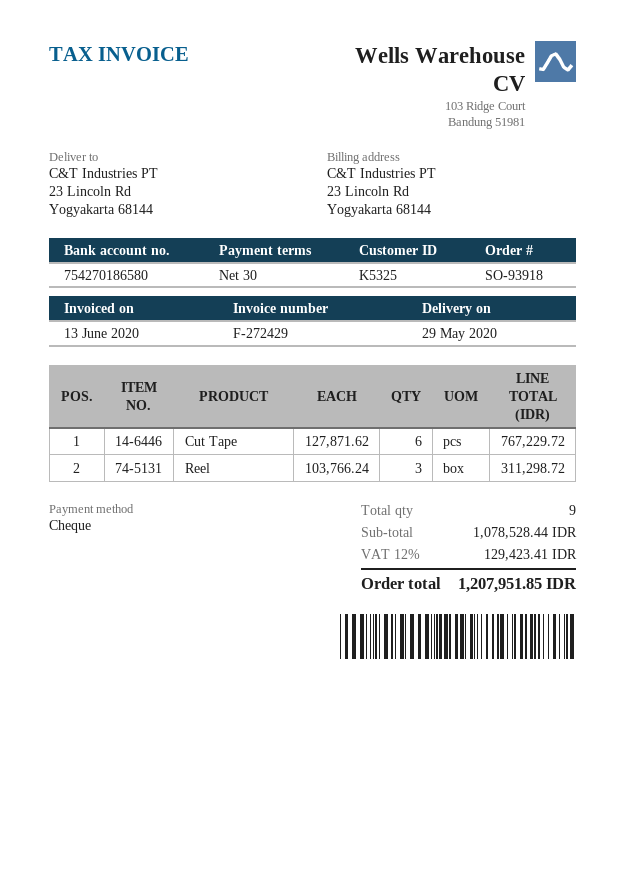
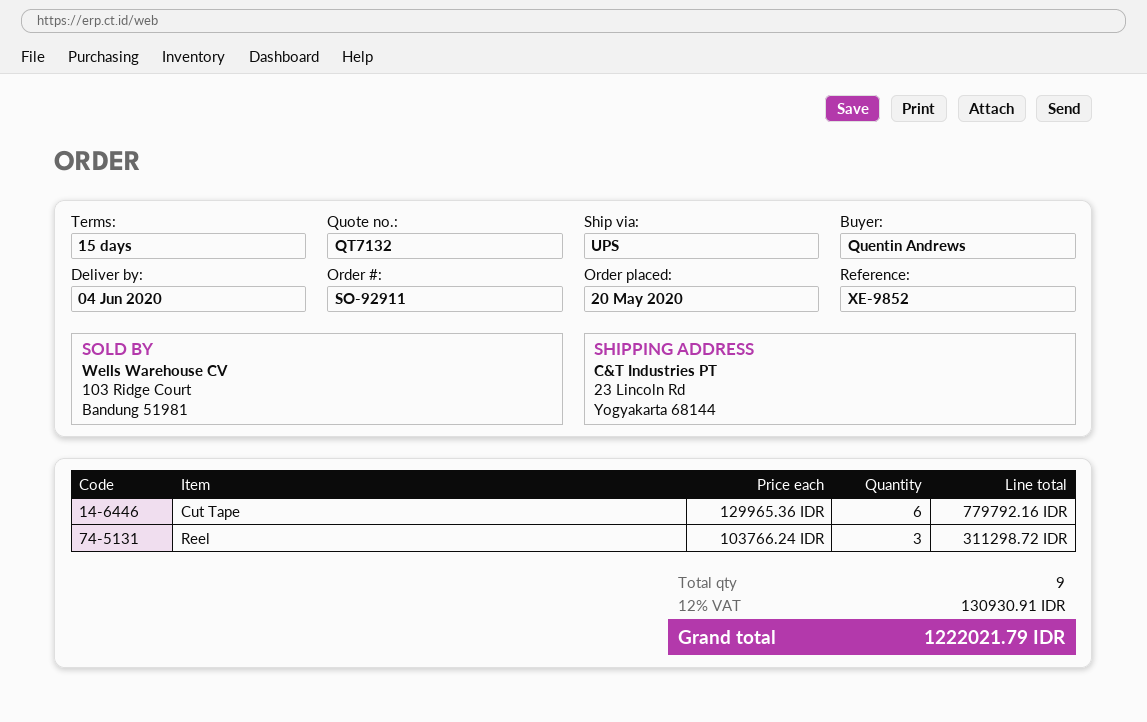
order number: SO-93918 -> SO-92911
delivery date: 2020-05-29 -> 2020-06-04
payment terms: 30 days -> 15 days
Cut Tape: 6 x 127871.62 = 767229.72 -> 6 x 129965.36 = 779792.16
tax: 12% = 129423.41 -> 12% = 130930.91
total: 1207951.85 -> 1222021.79

